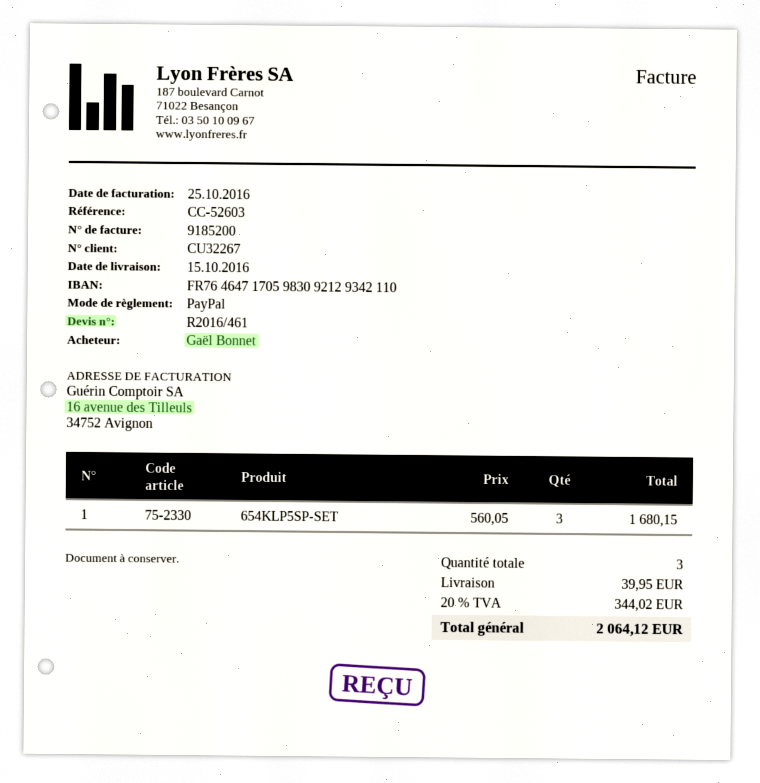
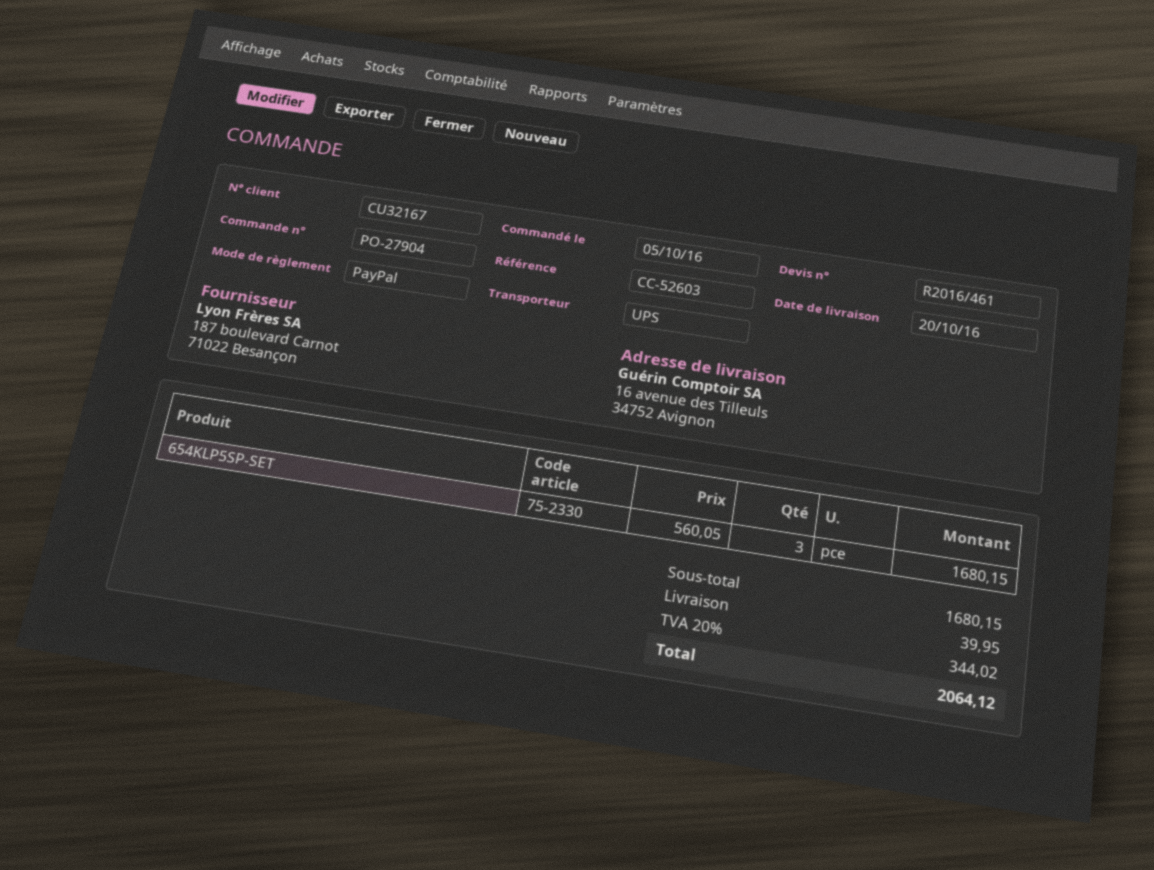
delivery date: 2016-10-15 -> 2016-10-20
customer number: CU32267 -> CU32167

